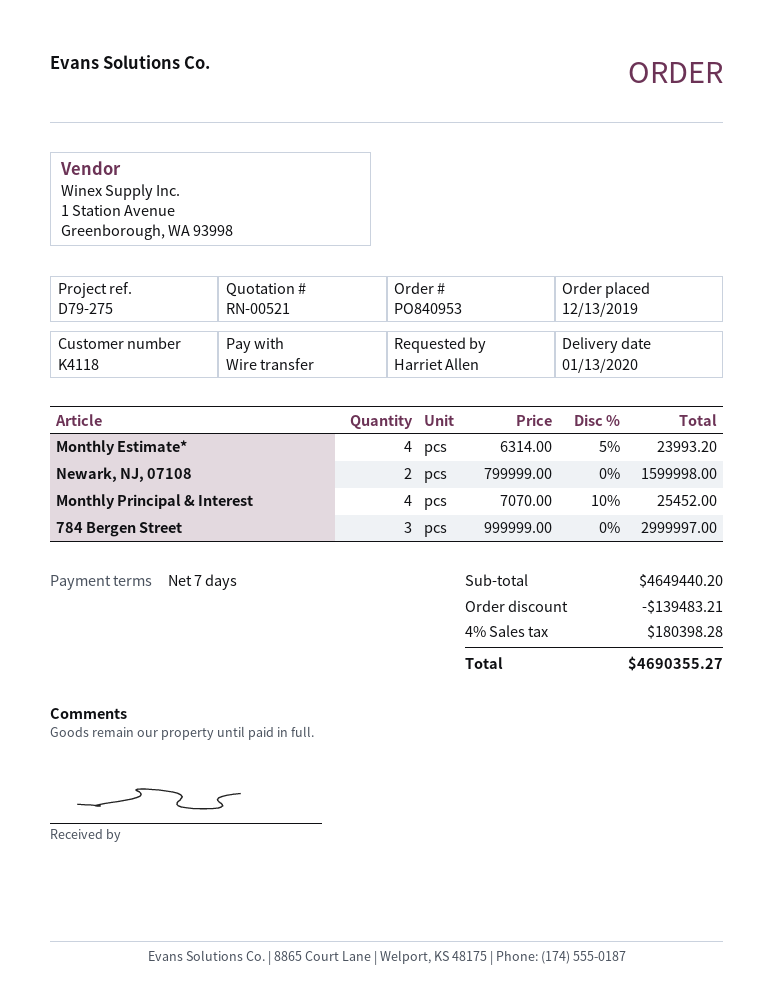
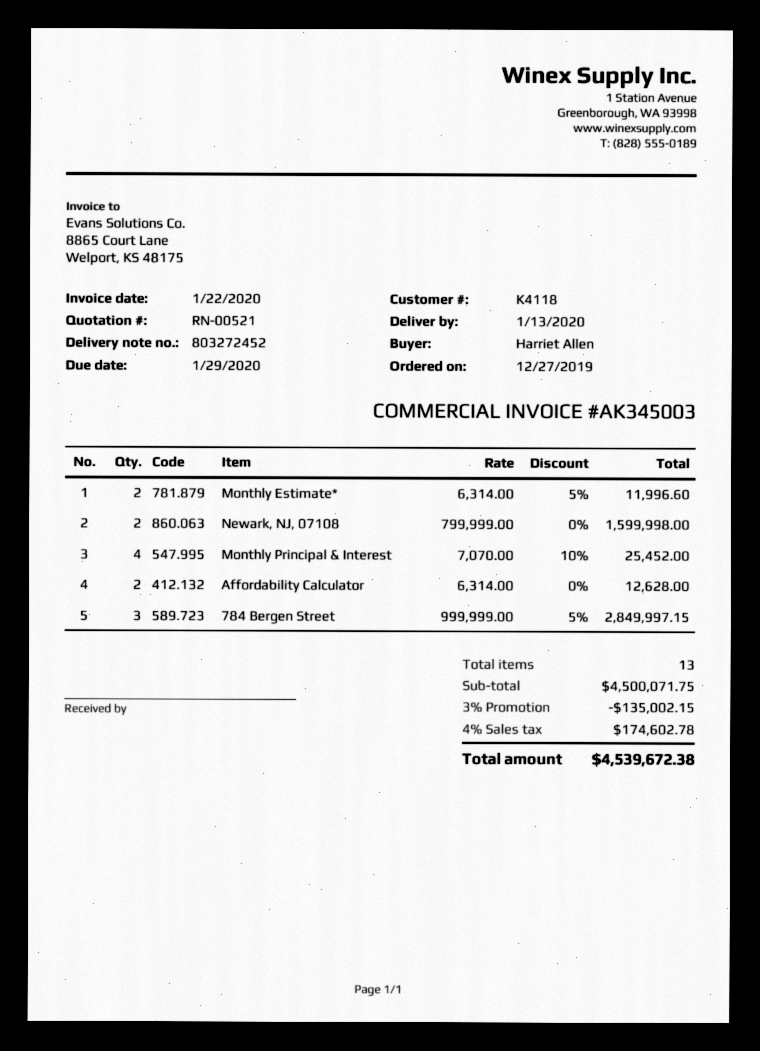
order date: 2019-12-13 -> 2019-12-27
Monthly Estimate*: 4 x 6314.00 - 5% = 23993.20 -> 2 x 6314.00 - 5% = 11996.60
784 Bergen Street: 3 x 999999.00 = 2999997.00 -> 3 x 999999.00 - 5% = 2849997.15
Affordability Calculator: none -> 2 x 6314.00 = 12628.00
subtotal: 4649440.20 -> 4500071.75
discount: 139483.21 -> 135002.15
tax: 4% = 180398.28 -> 4% = 174602.78
total: 4690355.27 -> 4539672.38

